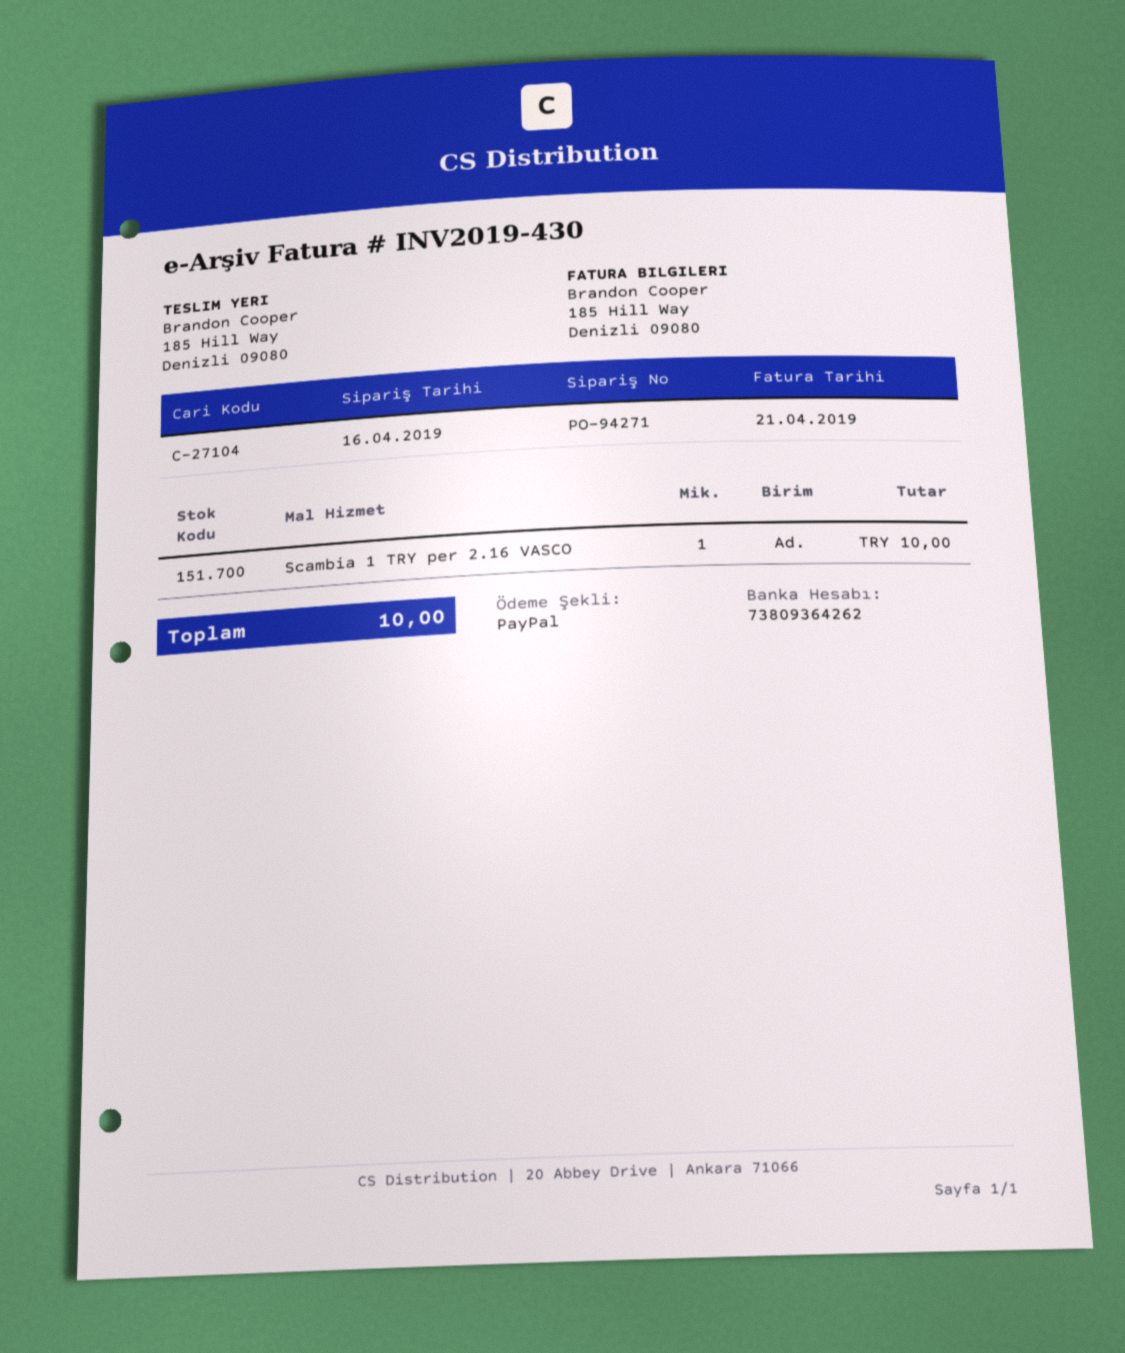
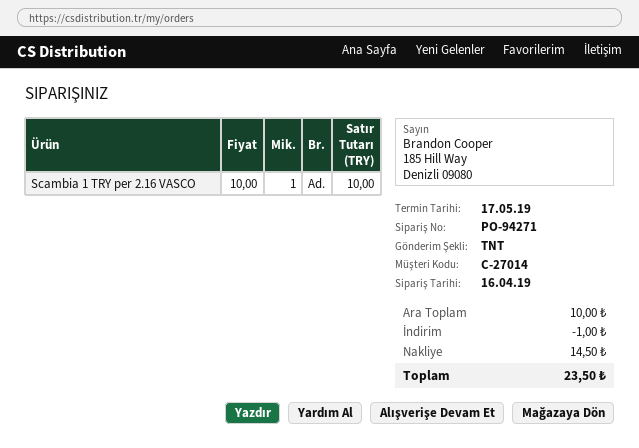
customer number: C-27104 -> C-27014
discount: none -> 1.00
shipping: none -> 14.50
total: 10.00 -> 23.50

